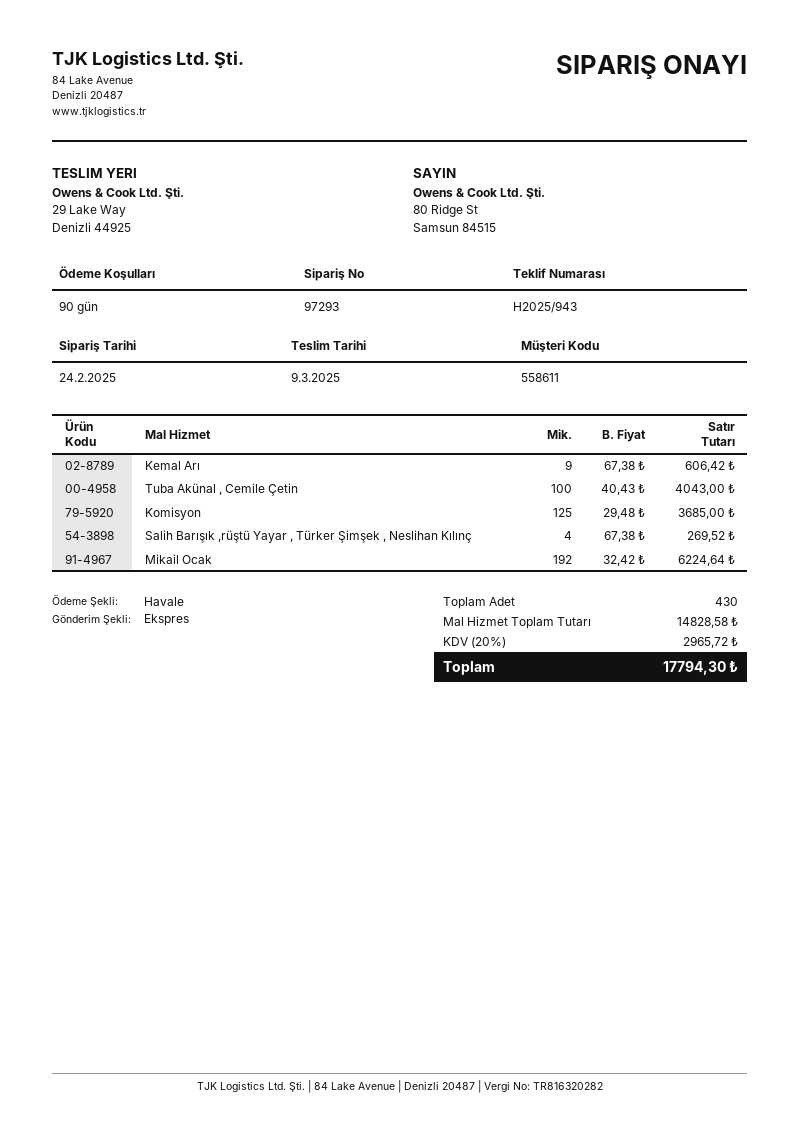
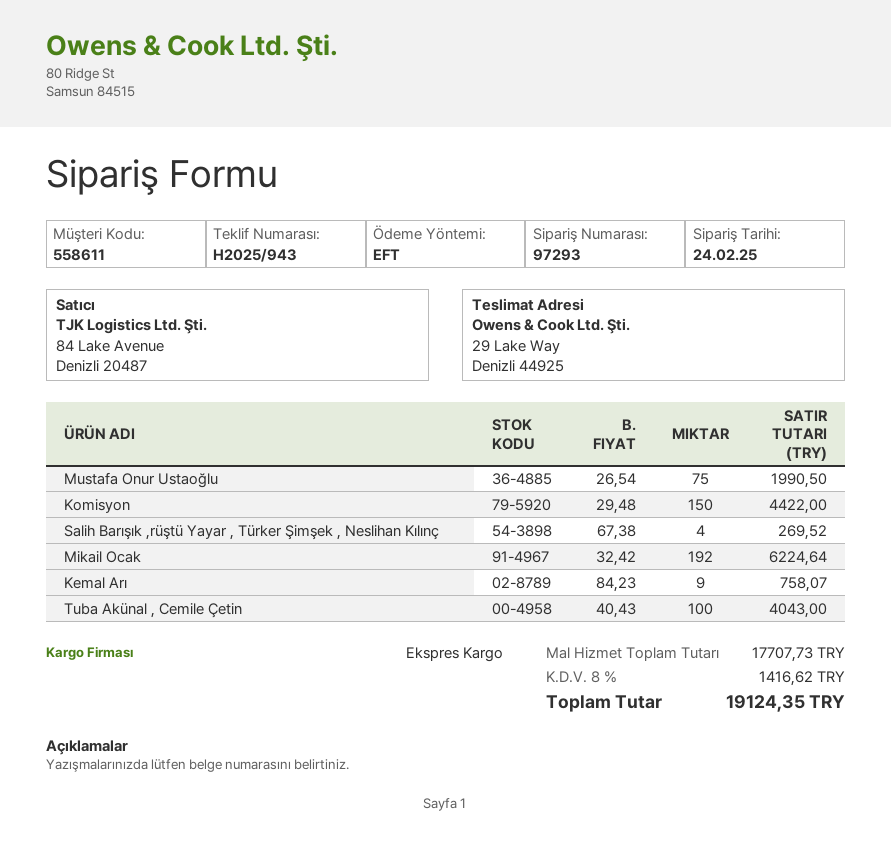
Kemal Arı: 9 x 67.38 = 606.42 -> 9 x 84.23 = 758.07
Komisyon: 125 x 29.48 = 3685.00 -> 150 x 29.48 = 4422.00
Mustafa Onur Ustaoğlu: none -> 75 x 26.54 = 1990.50
subtotal: 14828.58 -> 17707.73
tax: 20% = 2965.72 -> 8% = 1416.62
total: 17794.30 -> 19124.35

